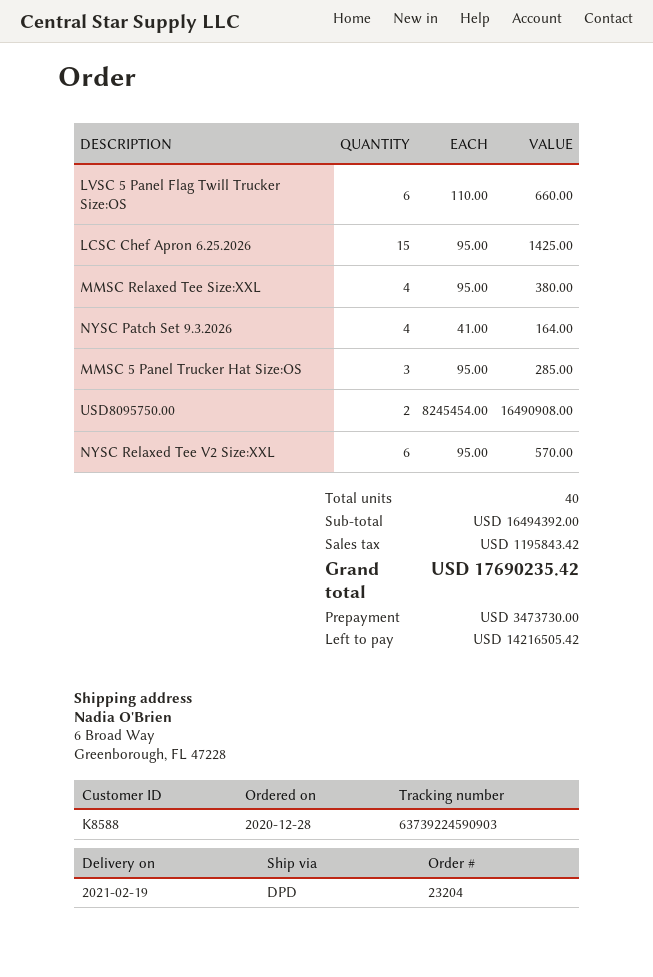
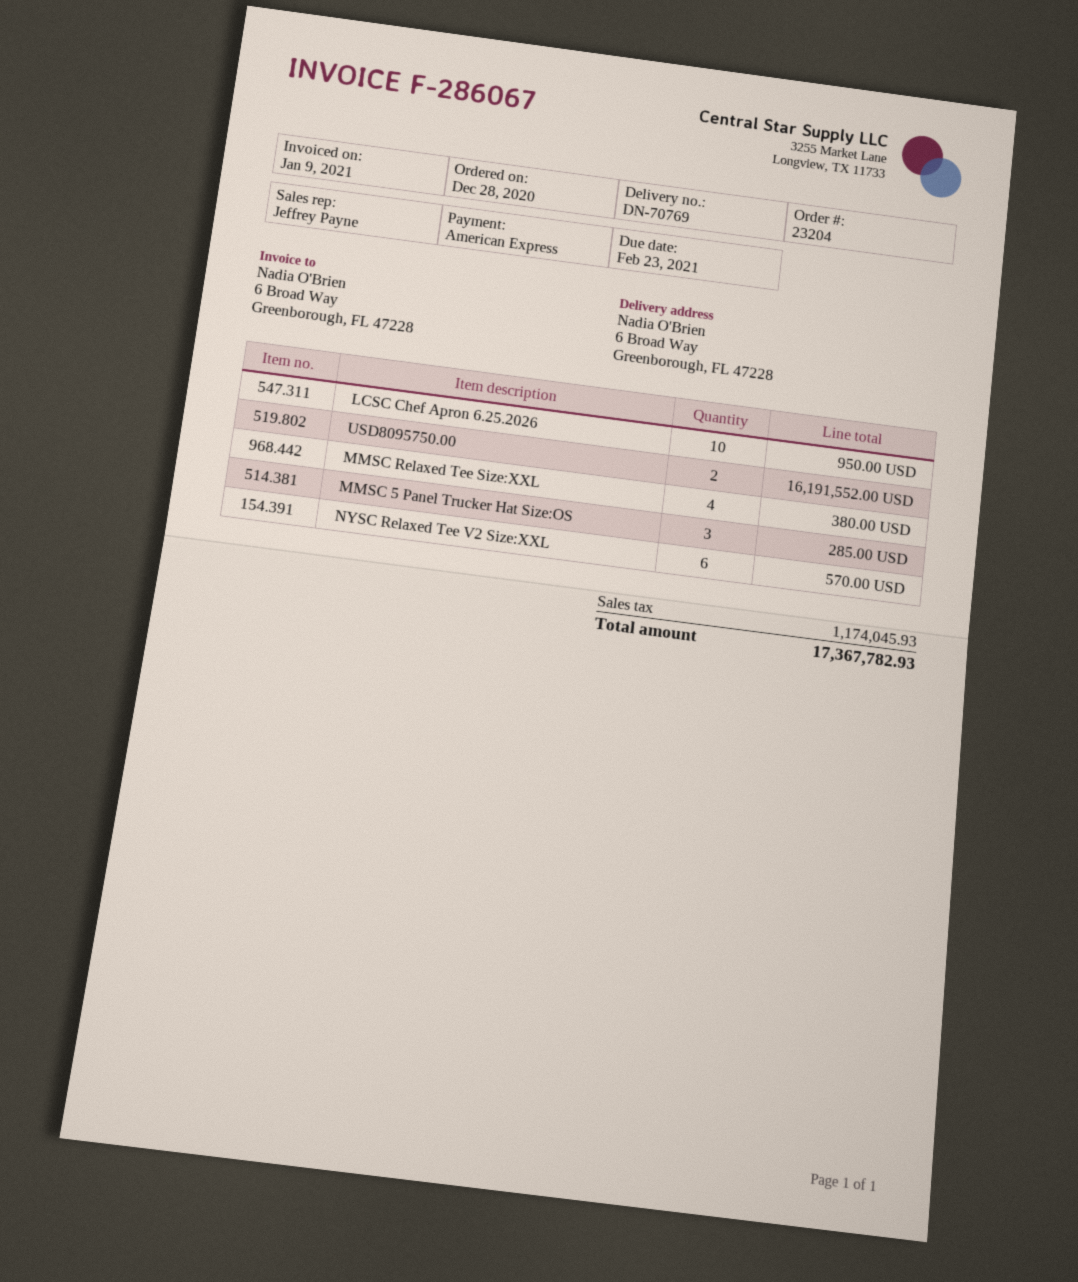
LVSC 5 Panel Flag Twill Trucker Size:OS: 6 for 660.00 -> none
LCSC Chef Apron 6.25.2026: 15 for 1425.00 -> 10 for 950.00
NYSC Patch Set 9.3.2026: 4 for 164.00 -> none
USD8095750.00: 2 for 16490908.00 -> 2 for 16191552.00
tax: 1195843.42 -> 1174045.93
total: 17690235.42 -> 17367782.93

